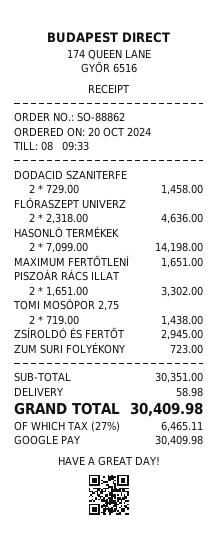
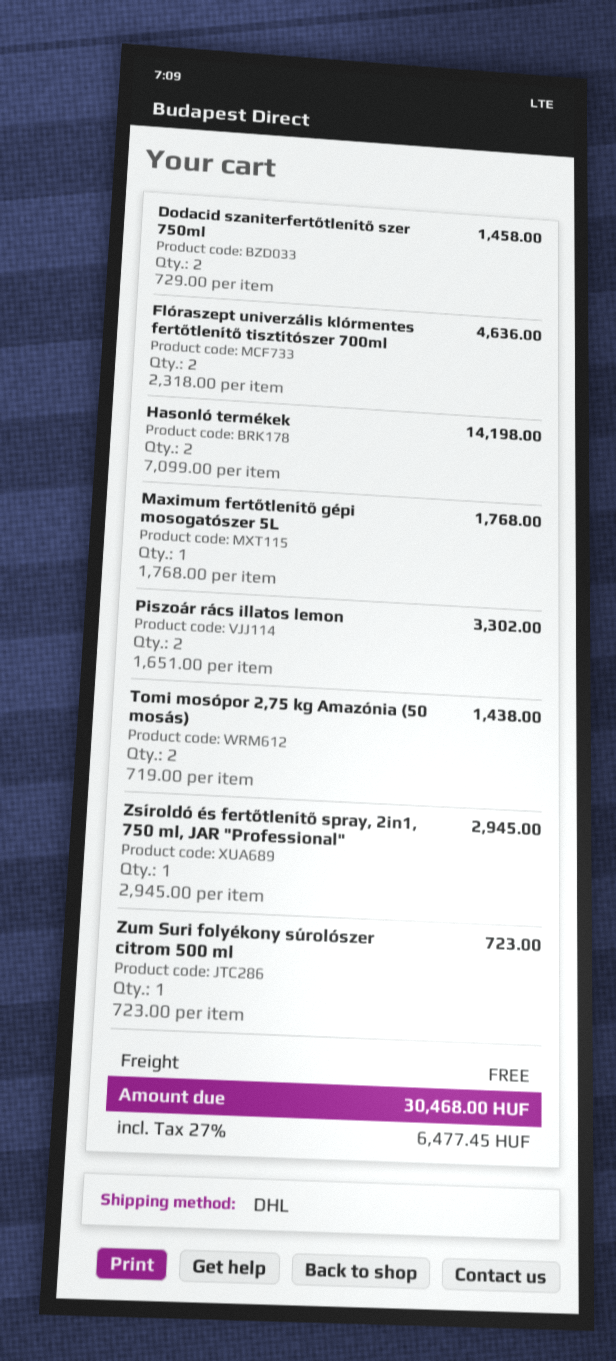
MAXIMUM FERTŐTLENÍ: 1 x 1651.00 = 1651.00 -> 1 x 1768.00 = 1768.00
shipping: 58.98 -> 0.00
tax: 27% = 6465.11 -> 27% = 6477.45
total: 30409.98 -> 30468.00

